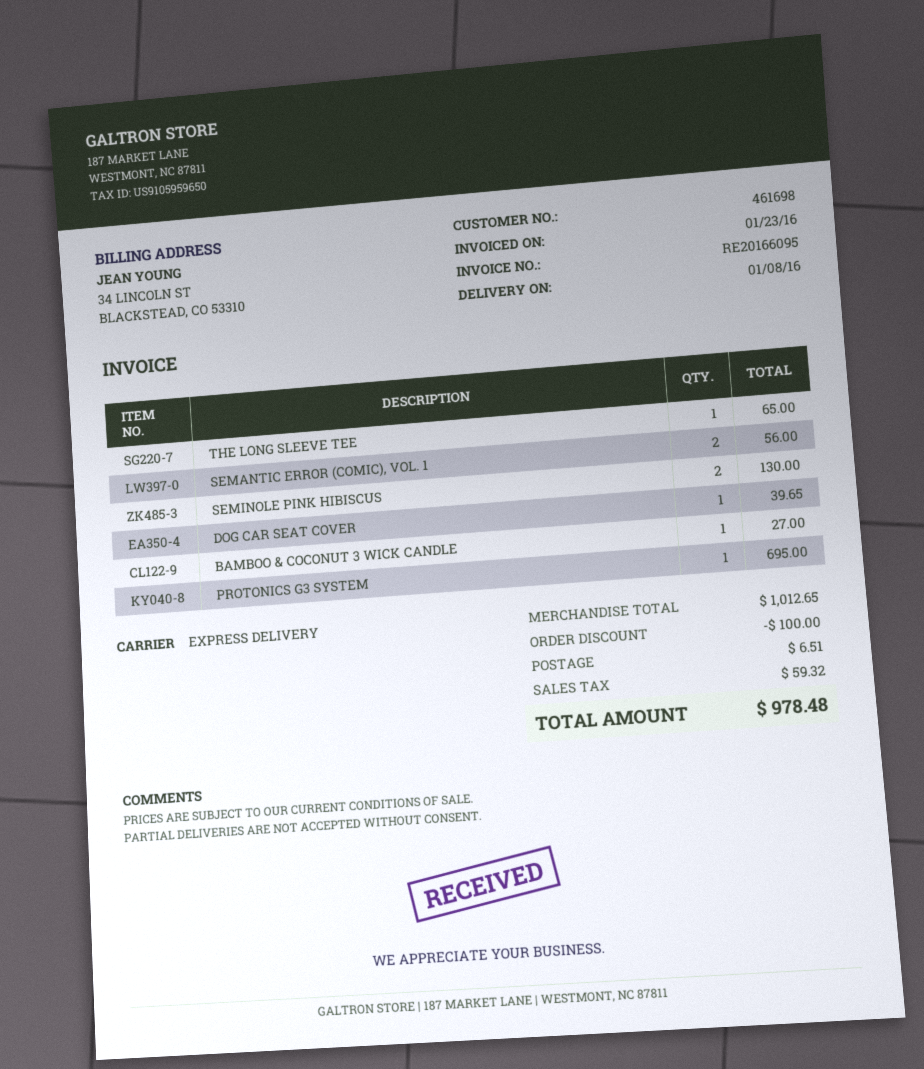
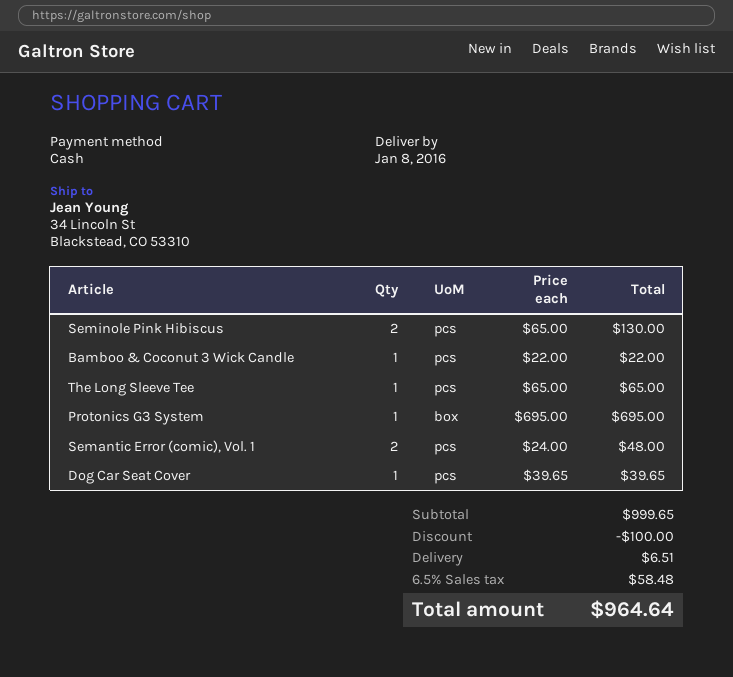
SEMANTIC ERROR (COMIC), VOL. 1: 2 for 56.00 -> 2 for 48.00
BAMBOO & COCONUT 3 WICK CANDLE: 1 for 27.00 -> 1 for 22.00
subtotal: 1012.65 -> 999.65
tax: 59.32 -> 58.48
total: 978.48 -> 964.64

